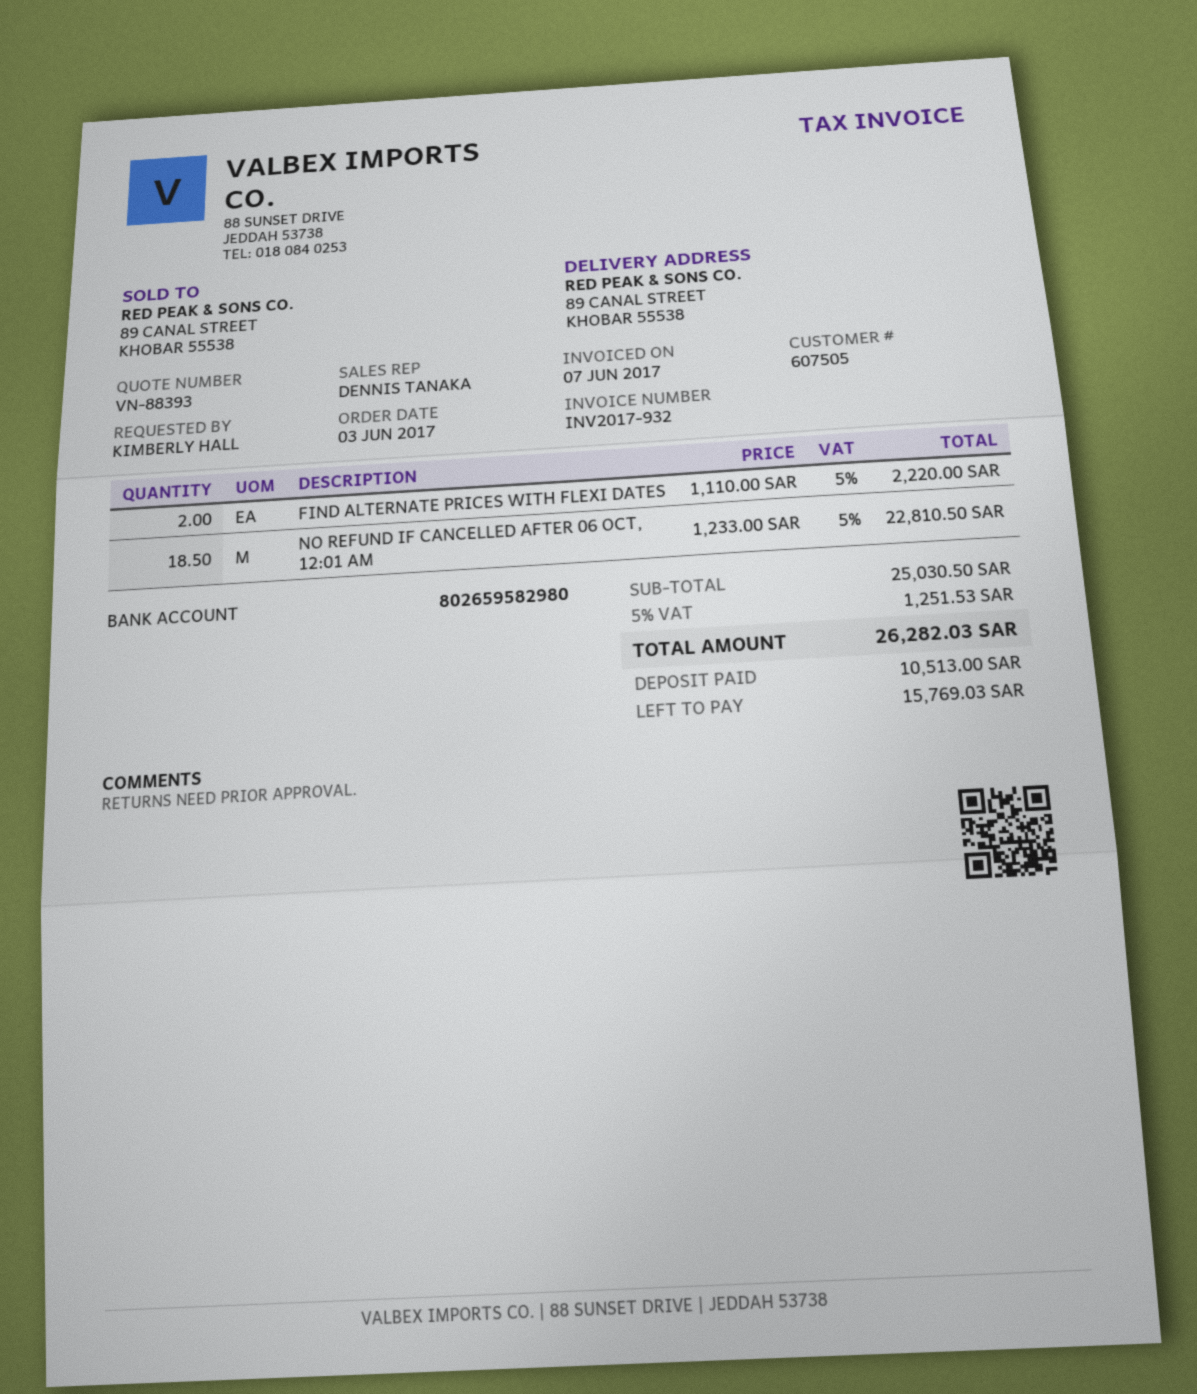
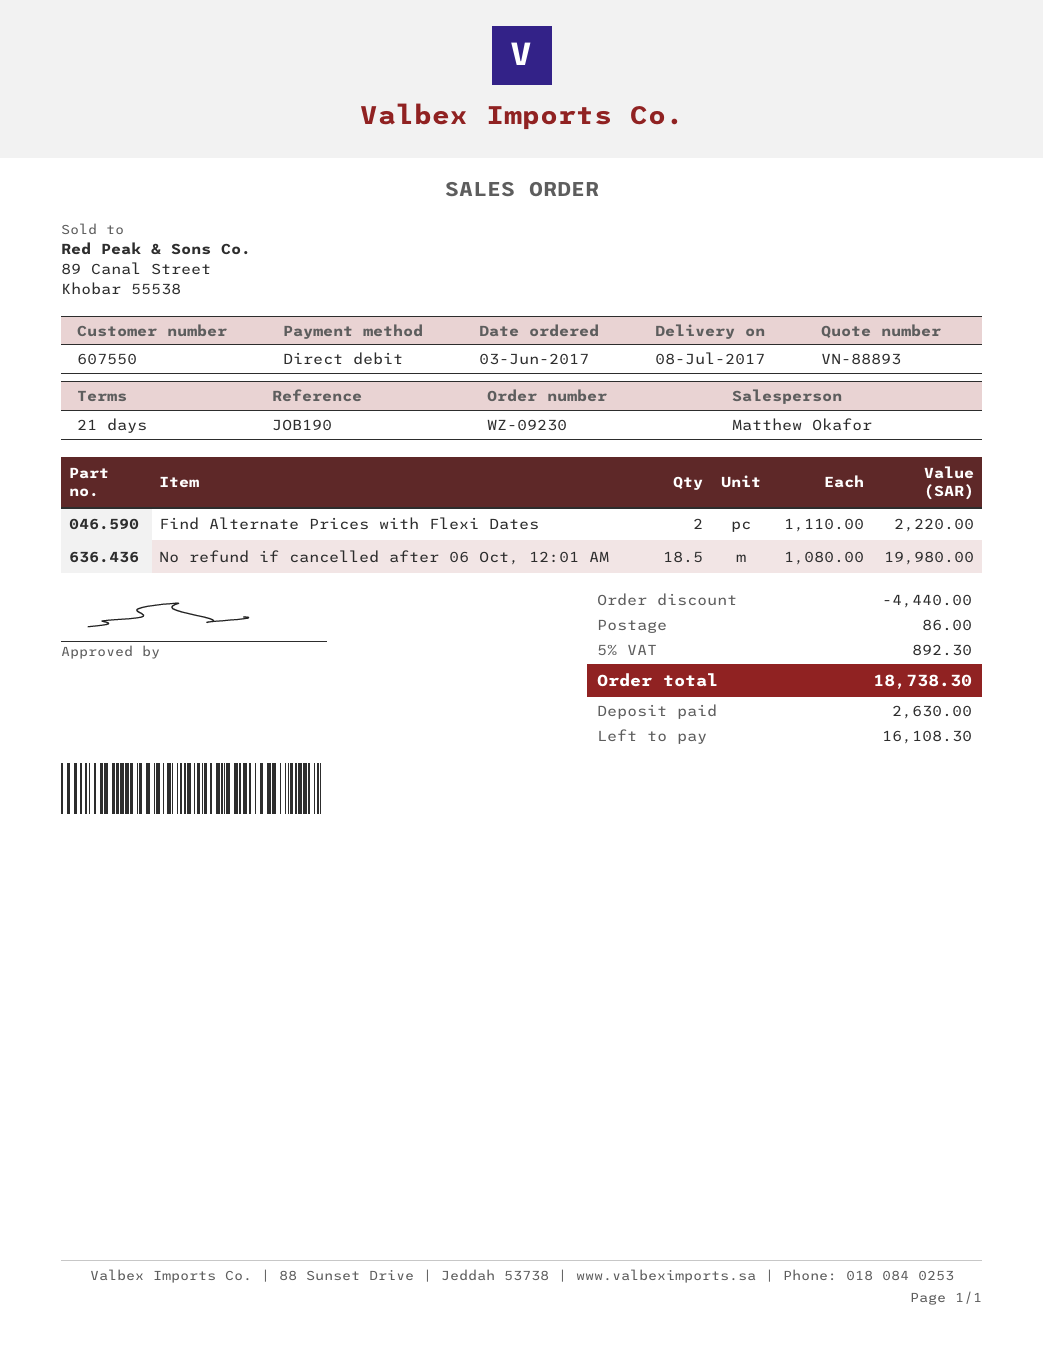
quote number: VN-88393 -> VN-88893
customer number: 607505 -> 607550
sales rep: DENNIS TANAKA -> Matthew Okafor
NO REFUND IF CANCELLED AFTER 06 OCT, 12:01 AM: 18.5 x 1233.00 = 22810.50 -> 18.5 x 1080.00 = 19980.00
discount: none -> 4440.00
shipping: none -> 86.00
tax: 5% = 1251.53 -> 5% = 892.30
total: 26282.03 -> 18738.30
deposit: 10513.00 -> 2630.00
balance: 15769.03 -> 16108.30

